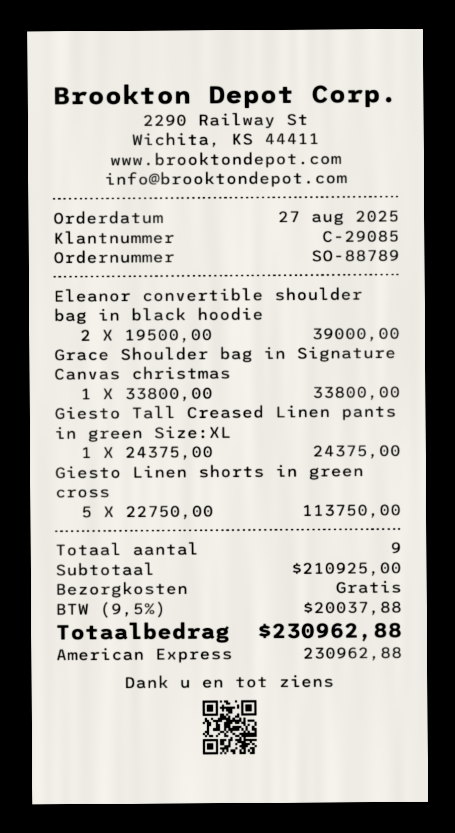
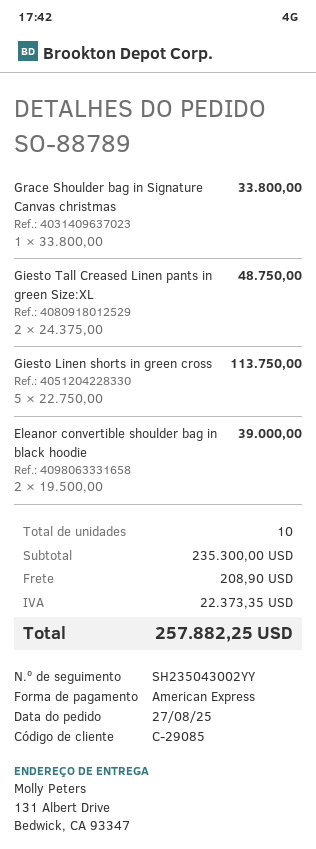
Giesto Tall Creased Linen pants in green Size:XL: 1 x 24375.00 = 24375.00 -> 2 x 24375.00 = 48750.00
total quantity: 9 -> 10
subtotal: 210925.00 -> 235300.00
shipping: 0.00 -> 208.90
tax: 20037.88 -> 22373.35
total: 230962.88 -> 257882.25

